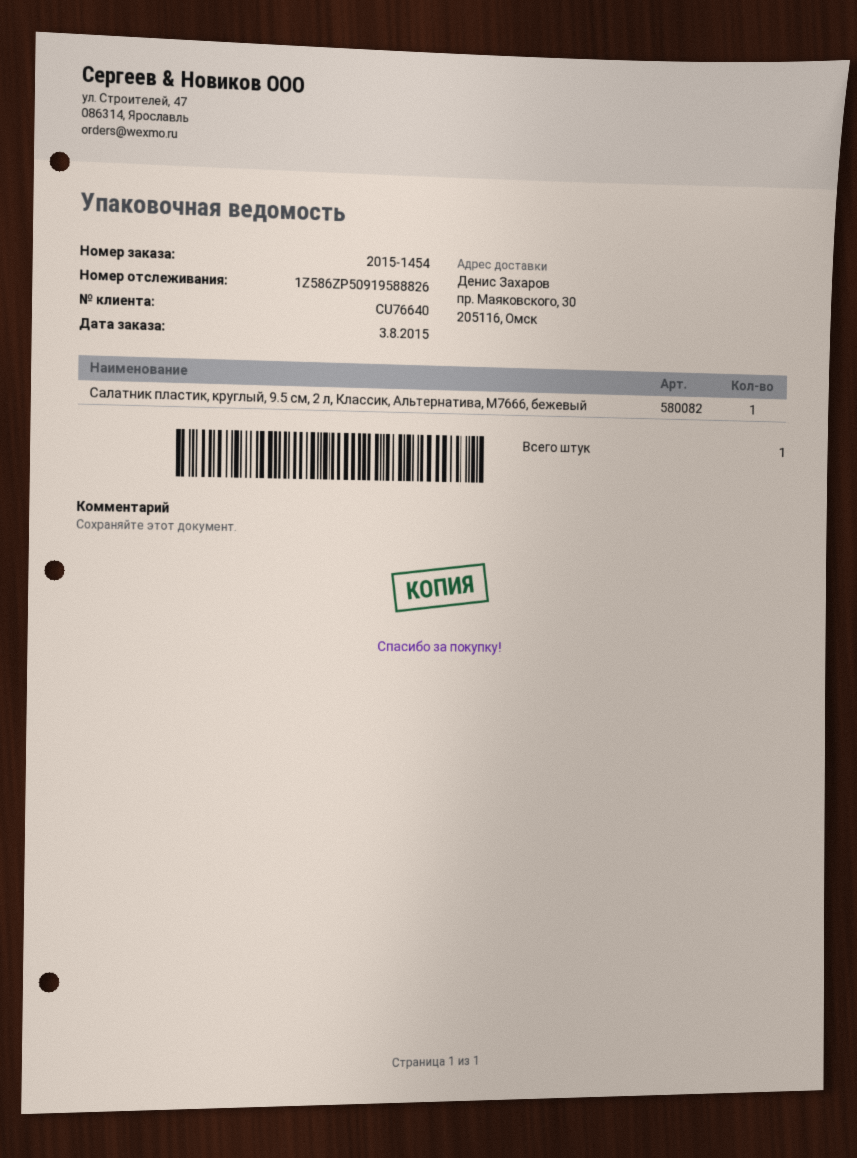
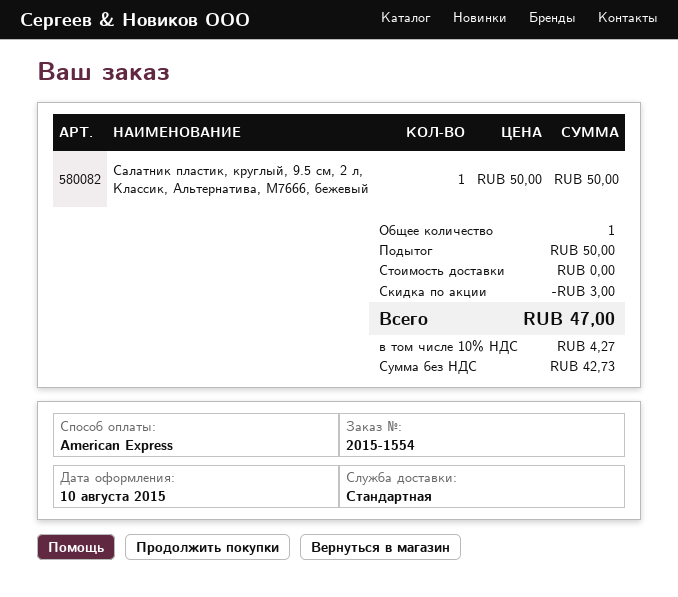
order number: 2015-1454 -> 2015-1554
order date: 2015-08-03 -> 2015-08-10

